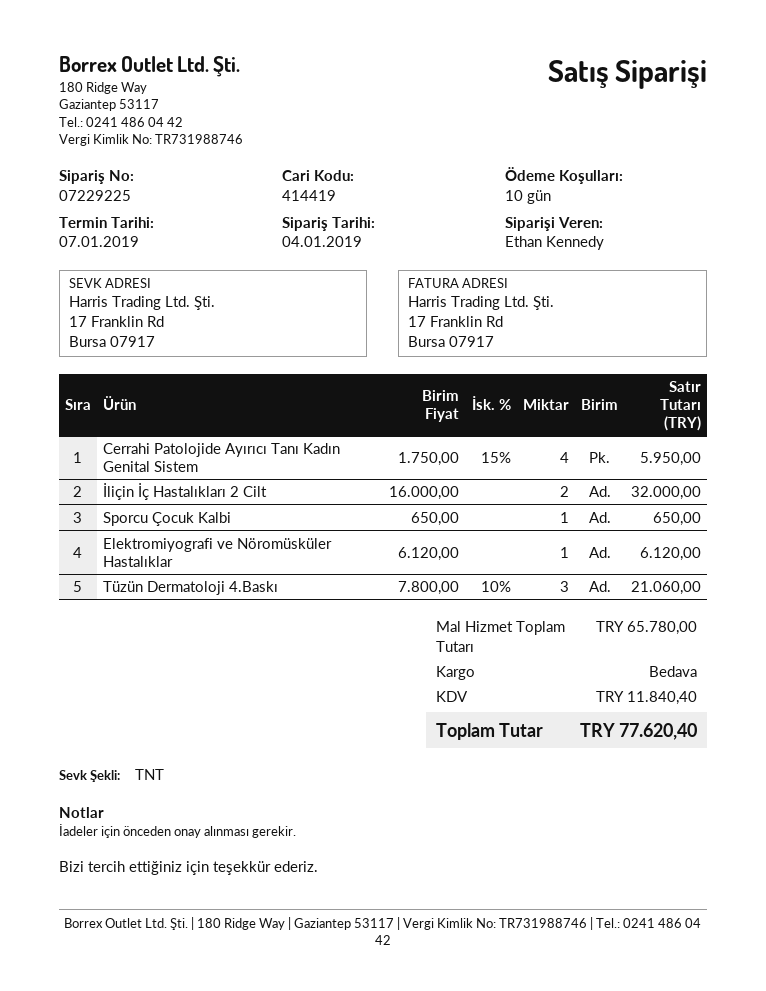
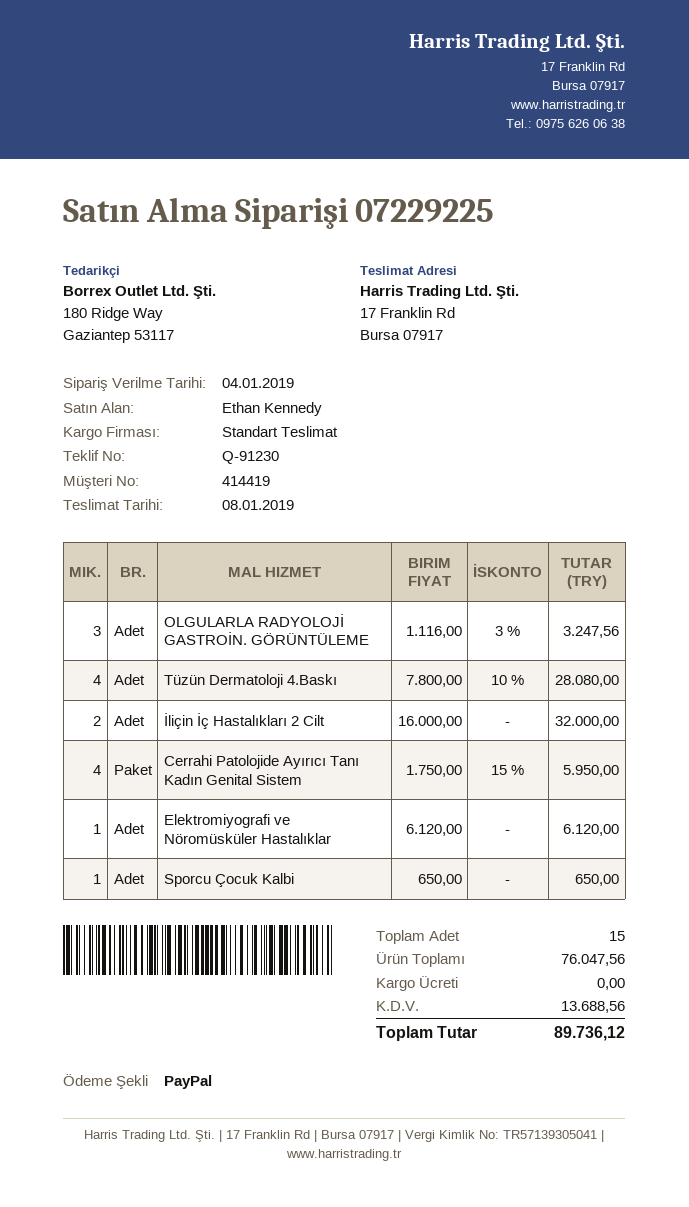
delivery date: 2019-01-07 -> 2019-01-08
shipping method: TNT -> standard
Tüzün Dermatoloji 4.Baskı: 3 x 7800.00 - 10% = 21060.00 -> 4 x 7800.00 - 10% = 28080.00
OLGULARLA RADYOLOJİ GASTROİN. GÖRÜNTÜLEME: none -> 3 x 1116.00 - 3% = 3247.56
subtotal: 65780.00 -> 76047.56
tax: 11840.40 -> 13688.56
total: 77620.40 -> 89736.12

